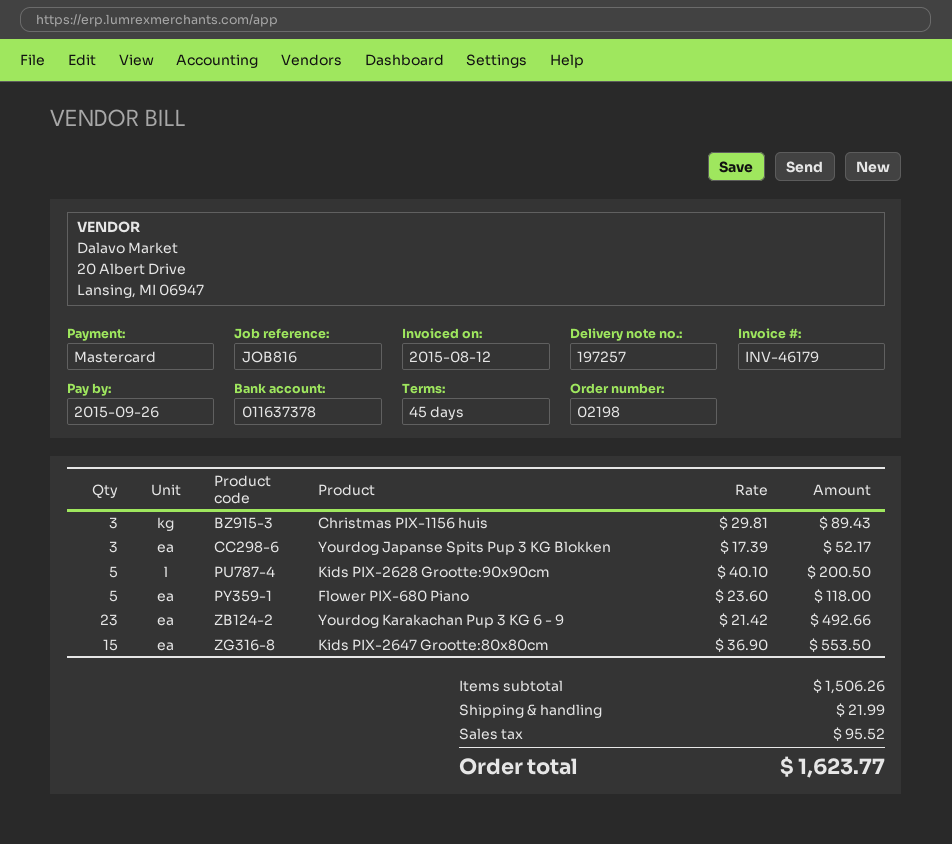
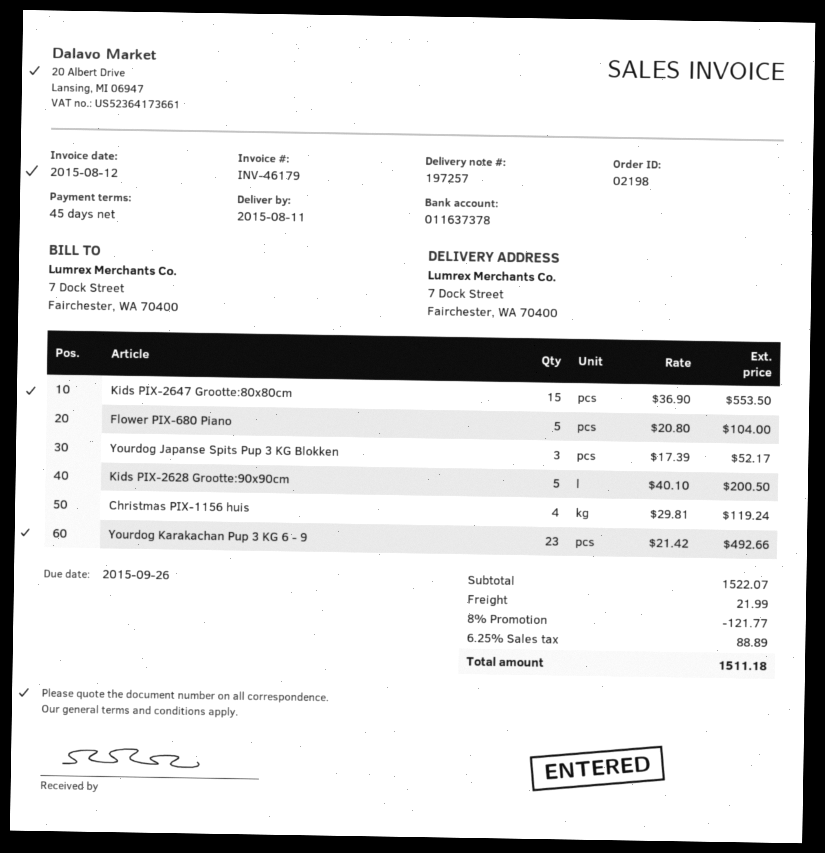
Christmas PIX-1156 huis: 3 x 29.81 = 89.43 -> 4 x 29.81 = 119.24
Flower PIX-680 Piano: 5 x 23.60 = 118.00 -> 5 x 20.80 = 104.00
subtotal: 1506.26 -> 1522.07
discount: none -> 8% = 121.77
tax: 95.52 -> 88.89
total: 1623.77 -> 1511.18

